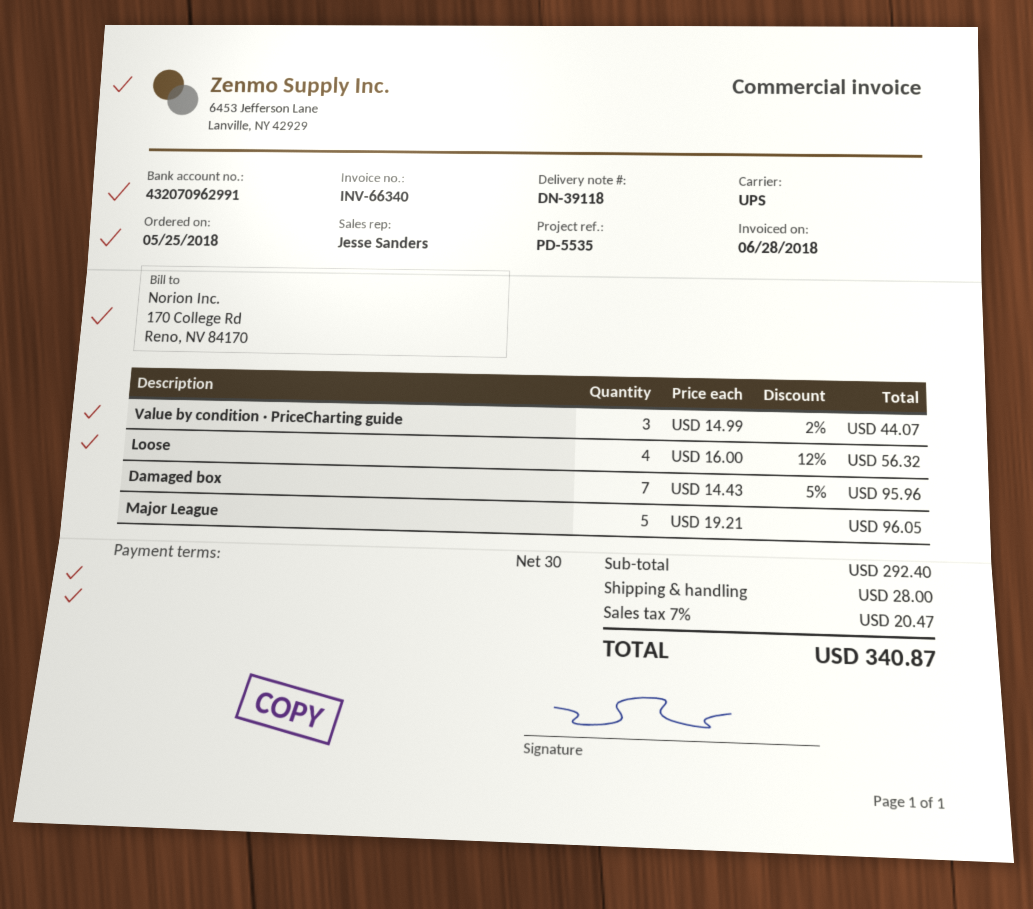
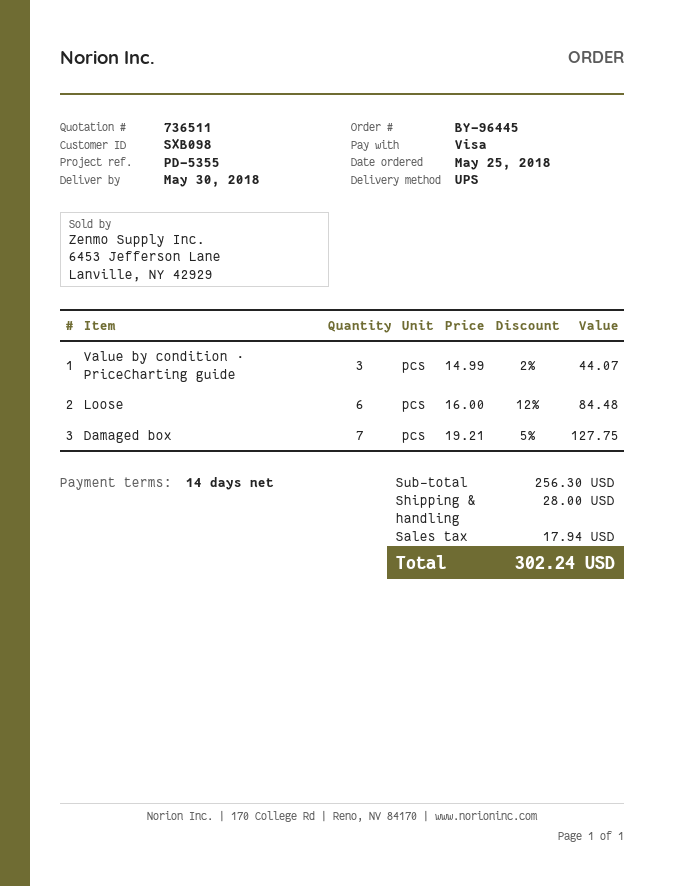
payment terms: 30 days -> 14 days
reference: PD-5535 -> PD-5355
Loose: 4 x 16.00 - 12% = 56.32 -> 6 x 16.00 - 12% = 84.48
Damaged box: 7 x 14.43 - 5% = 95.96 -> 7 x 19.21 - 5% = 127.75
Major League: 5 x 19.21 = 96.05 -> none
subtotal: 292.40 -> 256.30
tax: 20.47 -> 17.94
total: 340.87 -> 302.24

